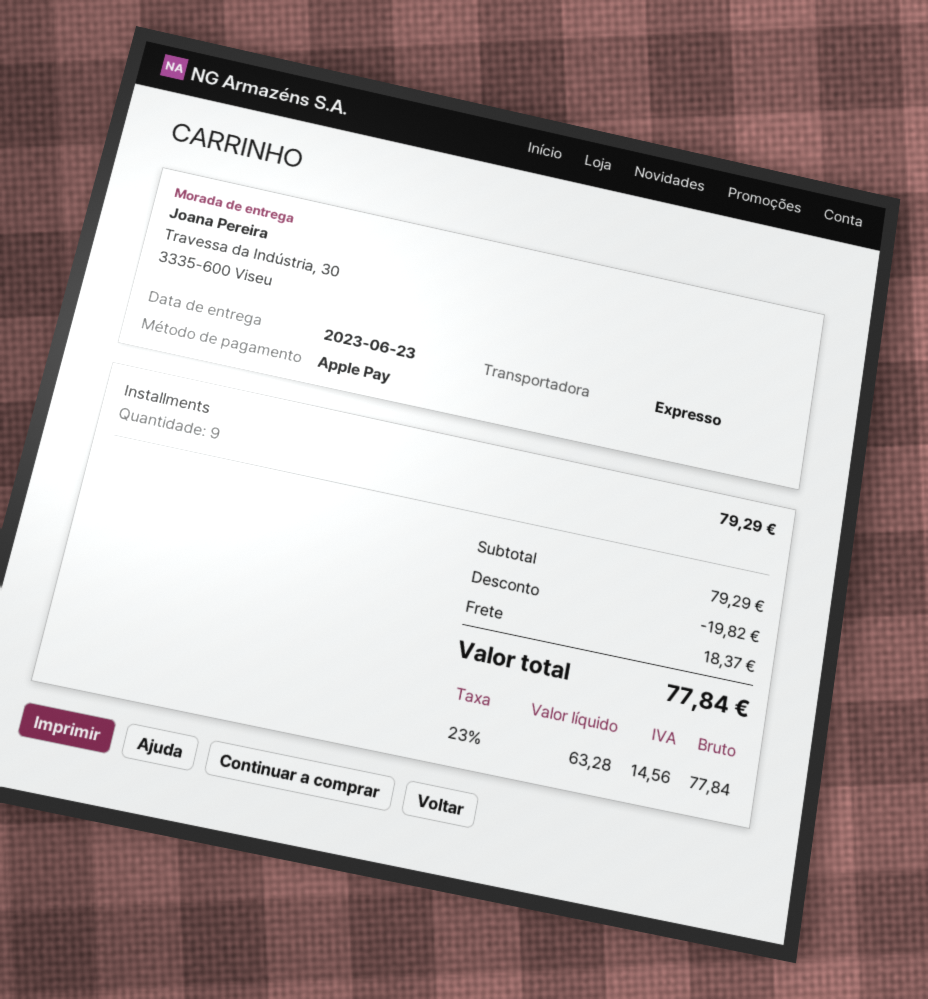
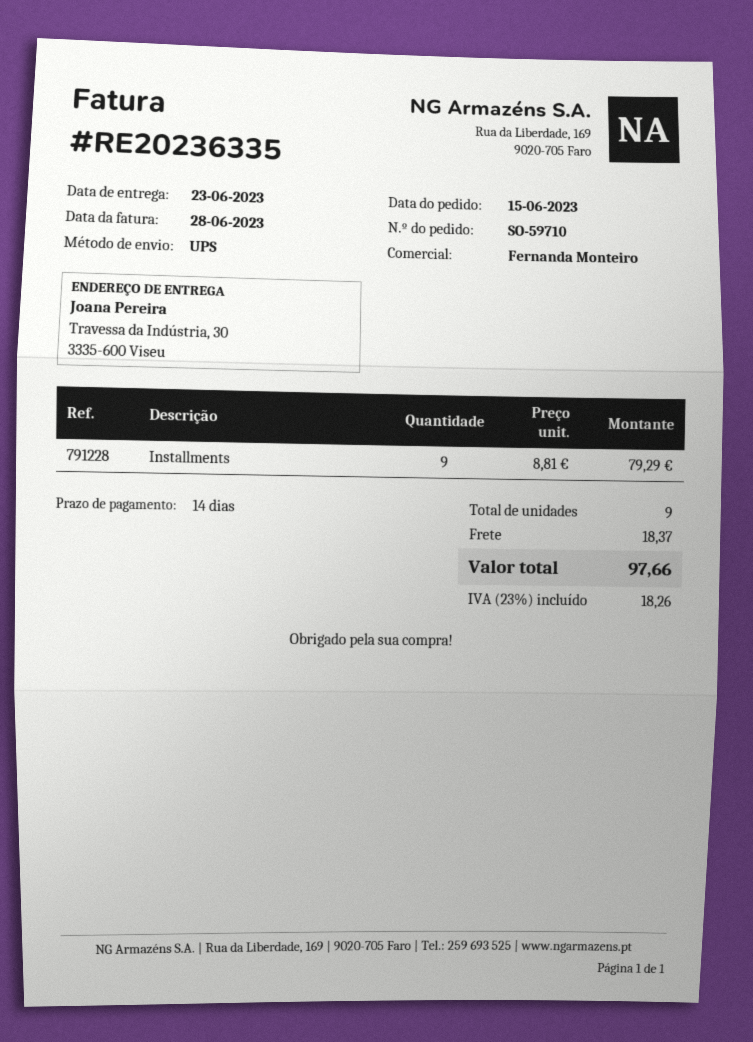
shipping method: express -> UPS
discount: 19.82 -> none
tax: 23% = 14.56 -> 23% = 18.26
total: 77.84 -> 97.66

